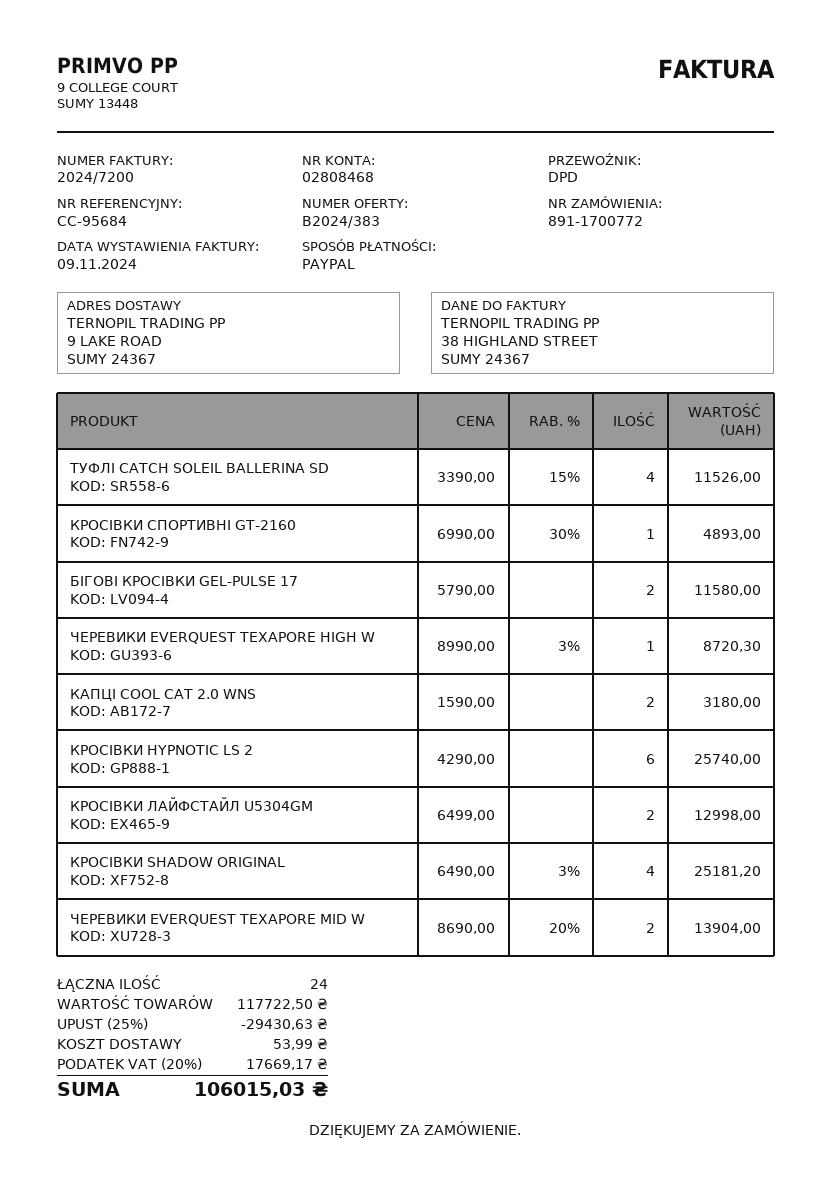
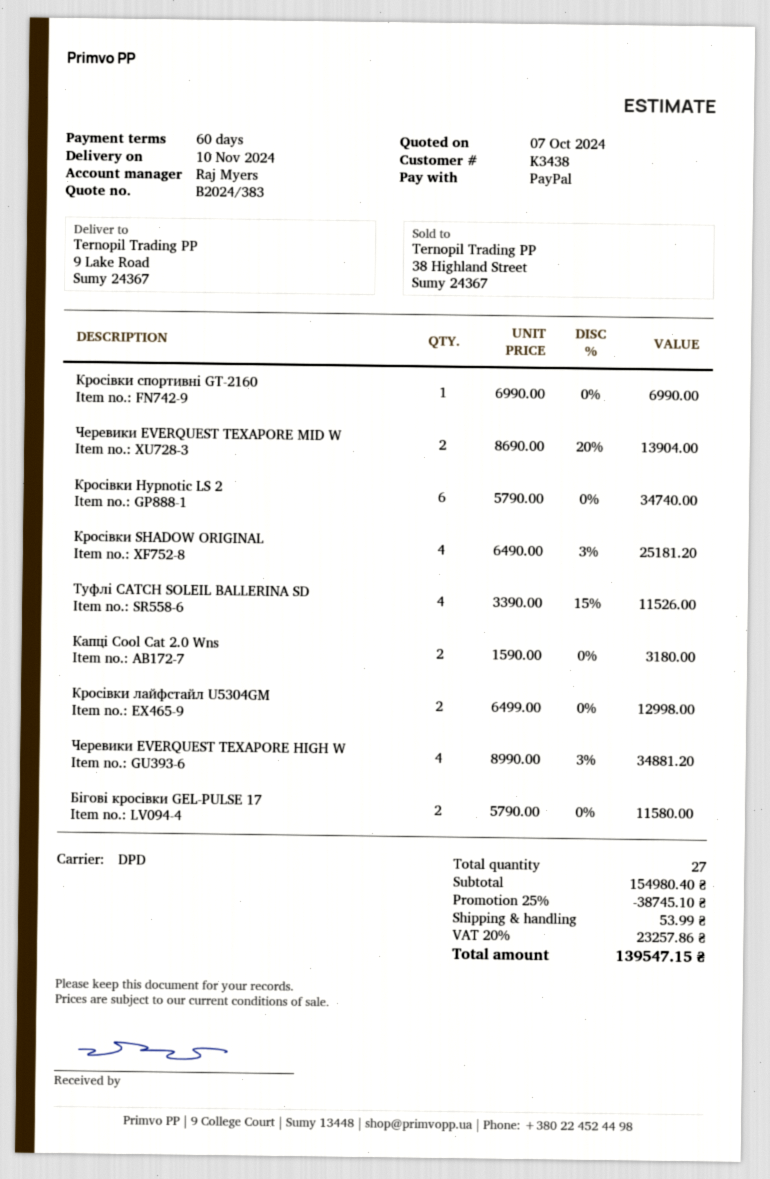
КРОСІВКИ СПОРТИВНІ GT-2160: 1 x 6990.00 - 30% = 4893.00 -> 1 x 6990.00 = 6990.00
ЧЕРЕВИКИ EVERQUEST TEXAPORE HIGH W: 1 x 8990.00 - 3% = 8720.30 -> 4 x 8990.00 - 3% = 34881.20
КРОСІВКИ HYPNOTIC LS 2: 6 x 4290.00 = 25740.00 -> 6 x 5790.00 = 34740.00
total quantity: 24 -> 27
subtotal: 117722.50 -> 154980.40
discount: 25% = 29430.63 -> 25% = 38745.10
tax: 20% = 17669.17 -> 20% = 23257.86
total: 106015.03 -> 139547.15

